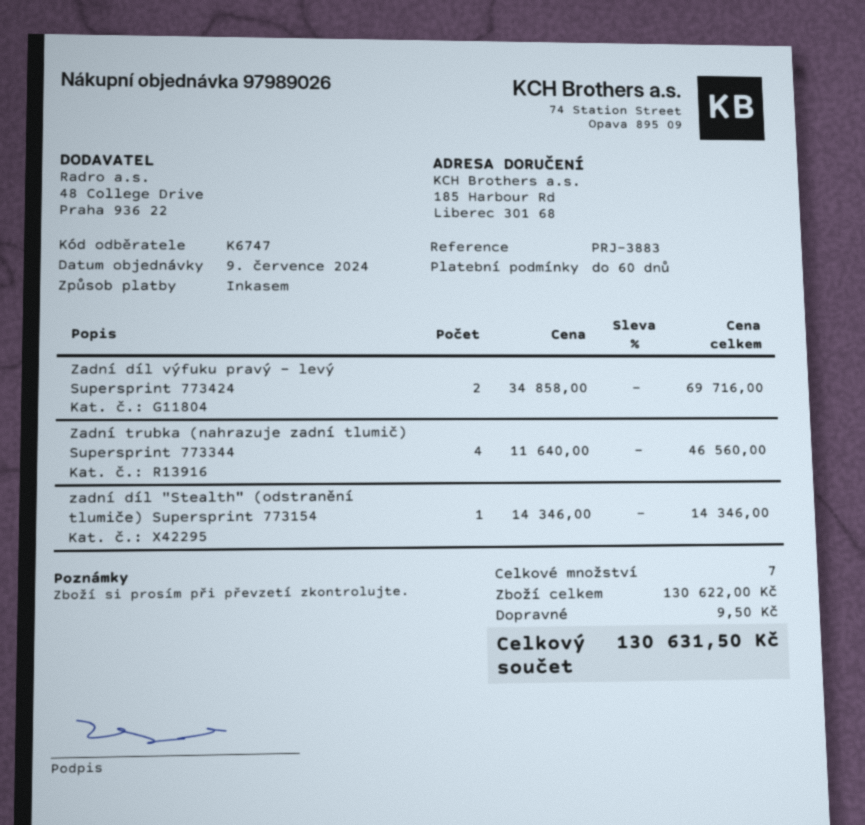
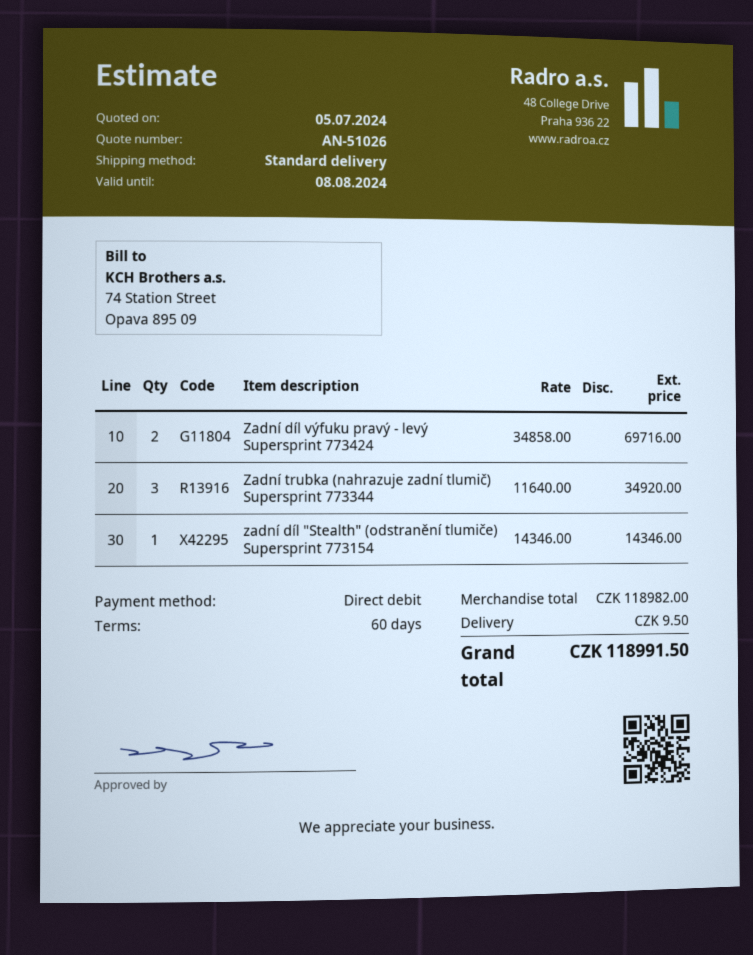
Zadní trubka (nahrazuje zadní tlumič) Supersprint 773344: 4 x 11640.00 = 46560.00 -> 3 x 11640.00 = 34920.00
subtotal: 130622.00 -> 118982.00
total: 130631.50 -> 118991.50

